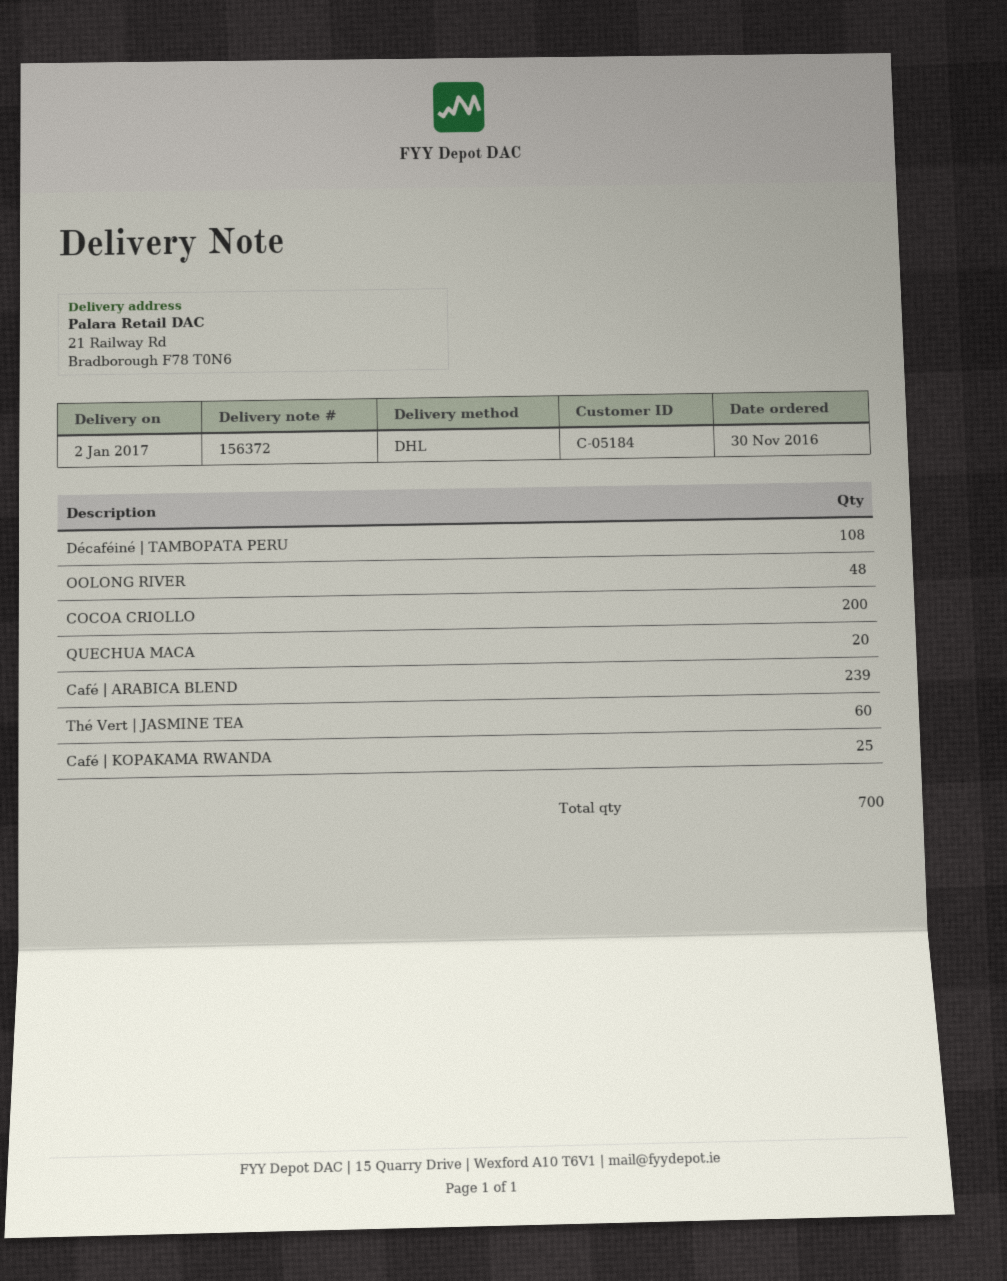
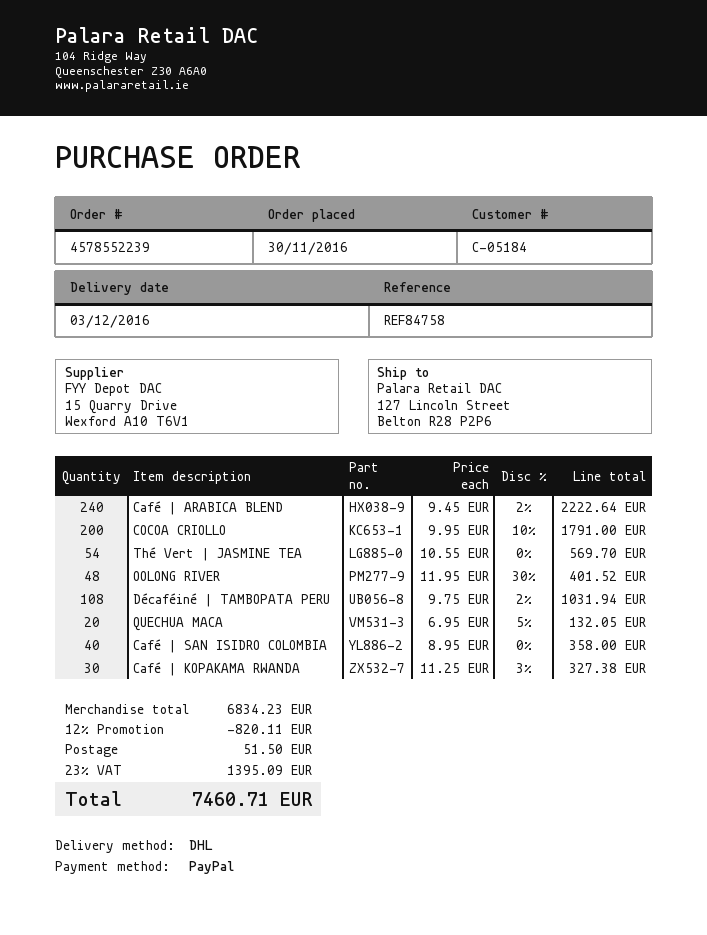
delivery date: 2017-01-02 -> 2016-12-03
ship to: 21 Railway Rd, Bradborough F78 T0N6 -> 127 Lincoln Street, Belton R28 P2P6
Café | ARABICA BLEND: 239 -> 240
Thé Vert | JASMINE TEA: 60 -> 54
Café | KOPAKAMA RWANDA: 25 -> 30
Café | SAN ISIDRO COLOMBIA: none -> 40

